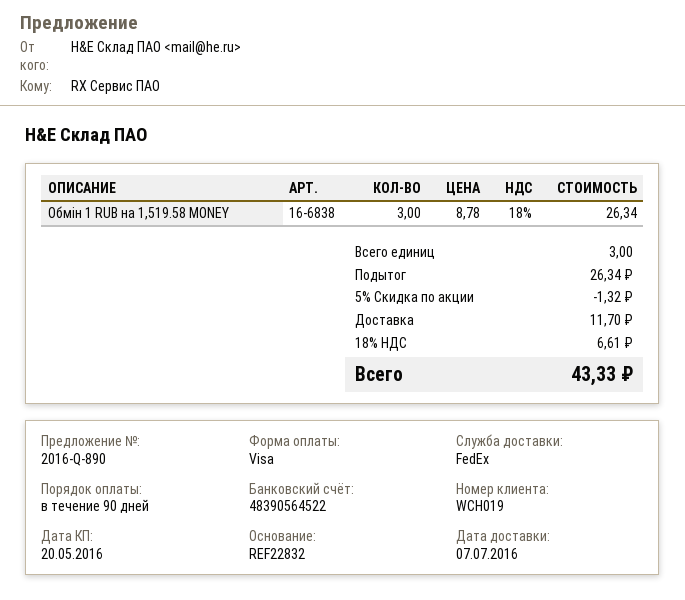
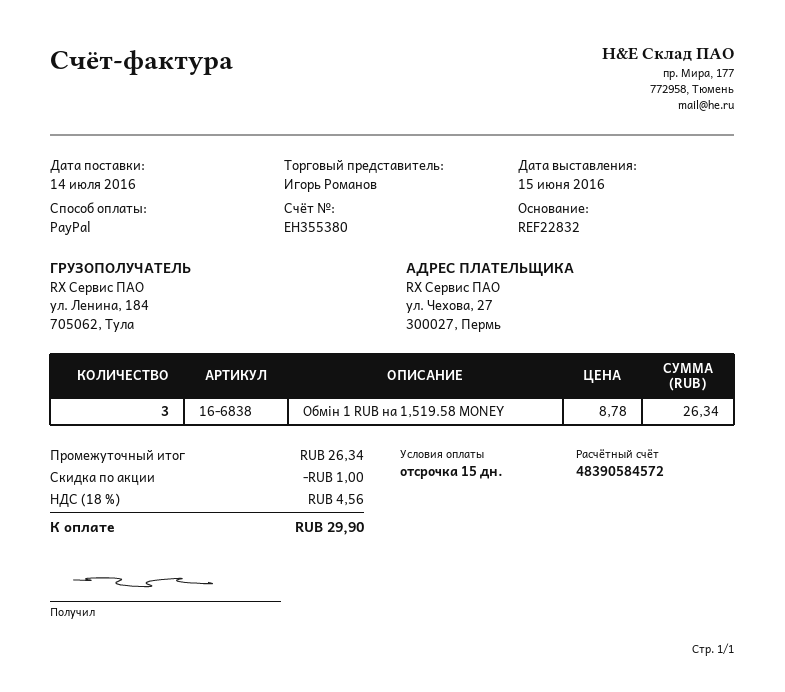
delivery date: 2016-07-07 -> 2016-07-14
payment terms: 90 days -> 15 days
payment method: Visa -> PayPal
bank account: 48390564522 -> 48390584572
discount: 1.32 -> 1.00
shipping: 11.70 -> none
tax: 18% = 6.61 -> 18% = 4.56
total: 43.33 -> 29.90

